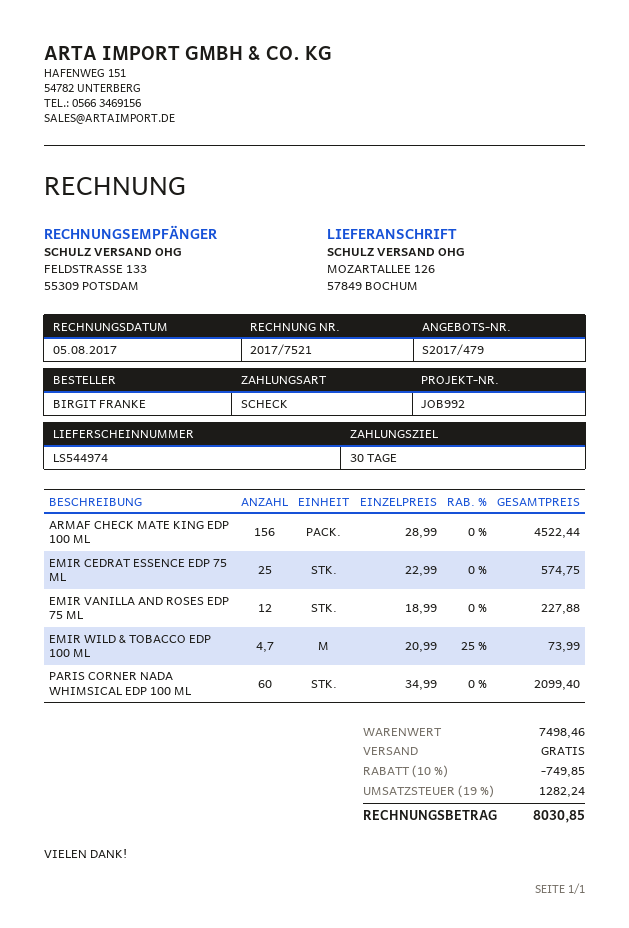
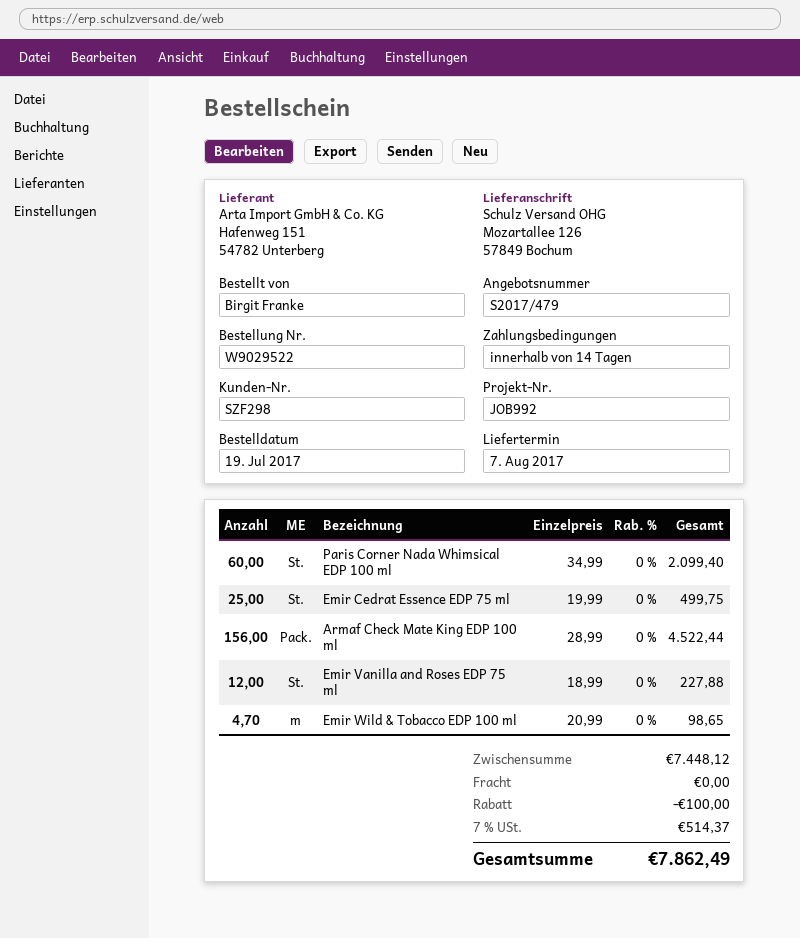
payment terms: 30 days -> 14 days
EMIR CEDRAT ESSENCE EDP 75 ML: 25 x 22.99 = 574.75 -> 25 x 19.99 = 499.75
EMIR WILD & TOBACCO EDP 100 ML: 4.7 x 20.99 - 25% = 73.99 -> 4.7 x 20.99 = 98.65
subtotal: 7498.46 -> 7448.12
discount: 749.85 -> 100.00
tax: 19% = 1282.24 -> 7% = 514.37
total: 8030.85 -> 7862.49

